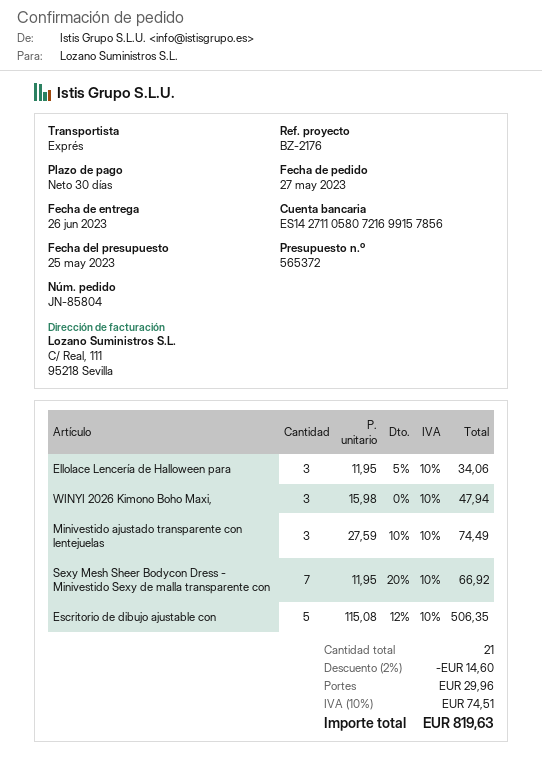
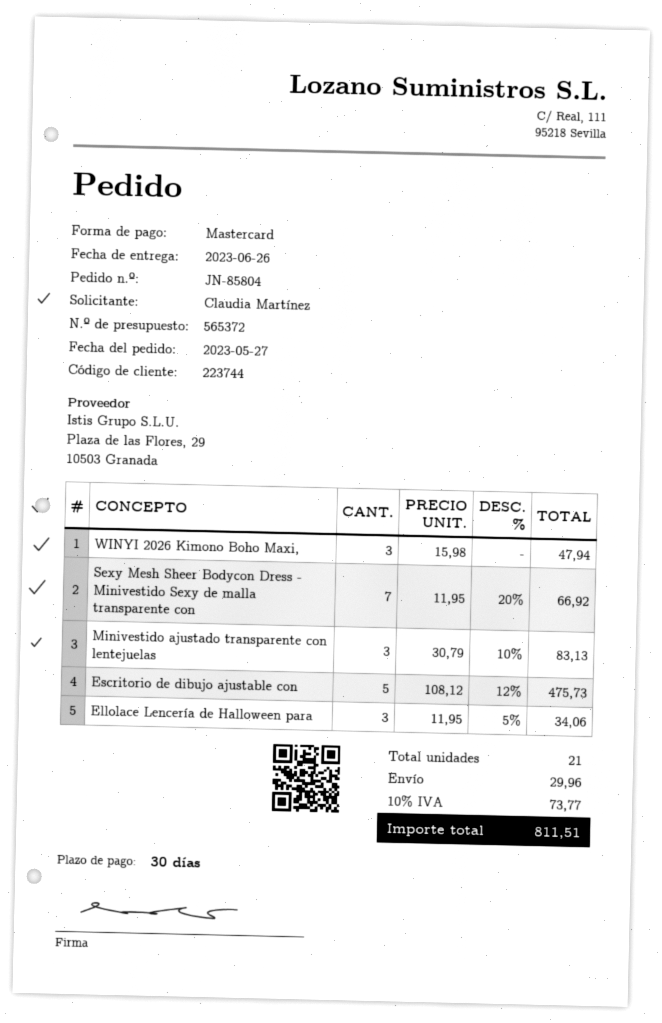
Minivestido ajustado transparente con lentejuelas: 3 x 27.59 - 10% = 74.49 -> 3 x 30.79 - 10% = 83.13
Escritorio de dibujo ajustable con: 5 x 115.08 - 12% = 506.35 -> 5 x 108.12 - 12% = 475.73
discount: 2% = 14.60 -> none
tax: 10% = 74.51 -> 10% = 73.77
total: 819.63 -> 811.51

